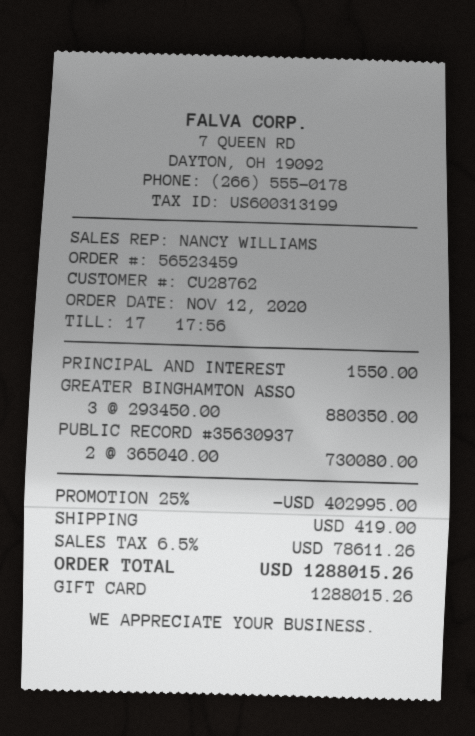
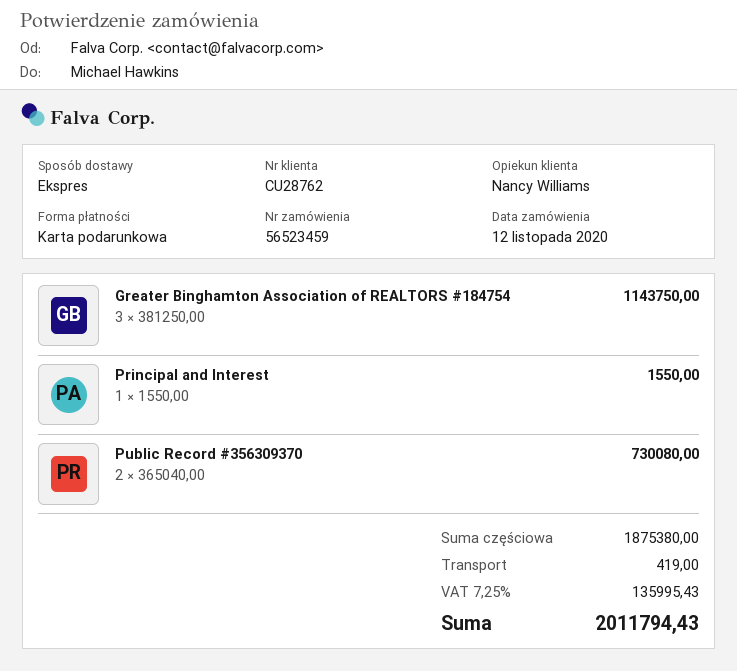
GREATER BINGHAMTON ASSO: 3 x 293450.00 = 880350.00 -> 3 x 381250.00 = 1143750.00
discount: 25% = 402995.00 -> none
tax: 6.5% = 78611.26 -> 7.25% = 135995.43
total: 1288015.26 -> 2011794.43

